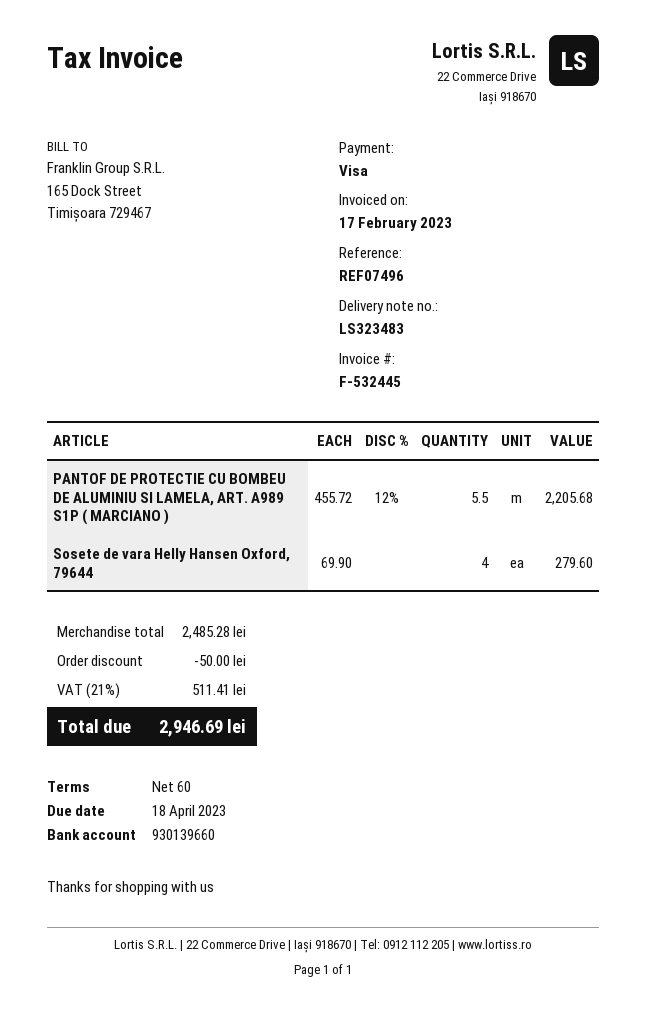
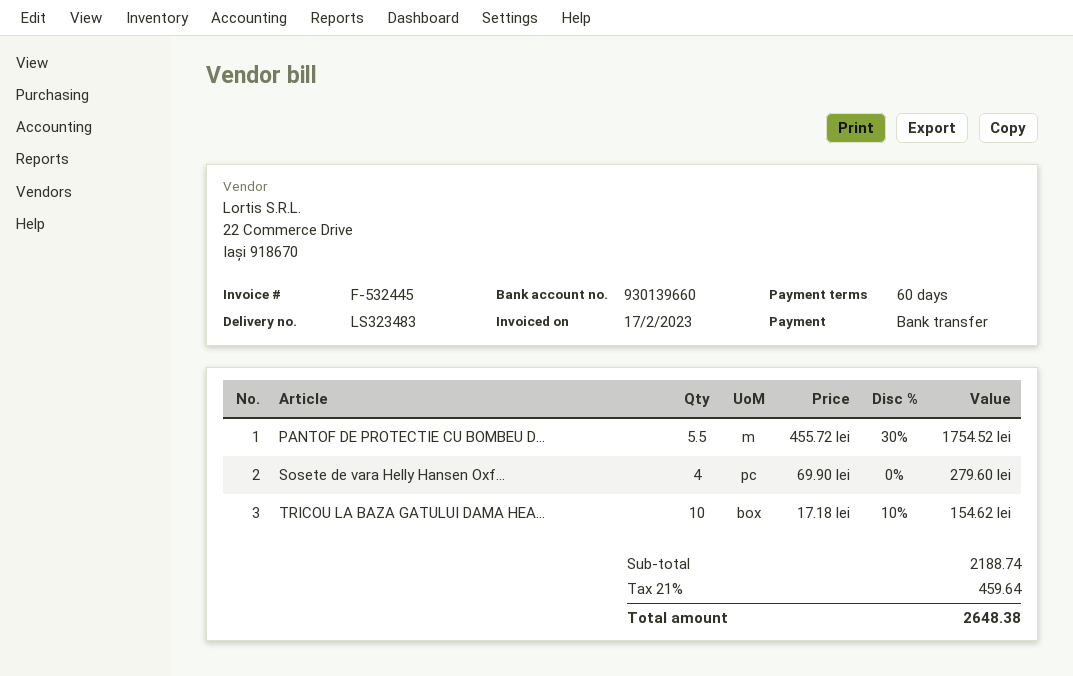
payment method: Visa -> bank transfer
PANTOF DE PROTECTIE CU BOMBEU DE ALUMINIU SI LAMELA, ART. A989 S1P ( MARCIANO ): 5.5 x 455.72 - 12% = 2205.68 -> 5.5 x 455.72 - 30% = 1754.52
TRICOU LA BAZA GATULUI DAMA HEA...: none -> 10 x 17.18 - 10% = 154.62
subtotal: 2485.28 -> 2188.74
discount: 50.00 -> none
tax: 21% = 511.41 -> 21% = 459.64
total: 2946.69 -> 2648.38

